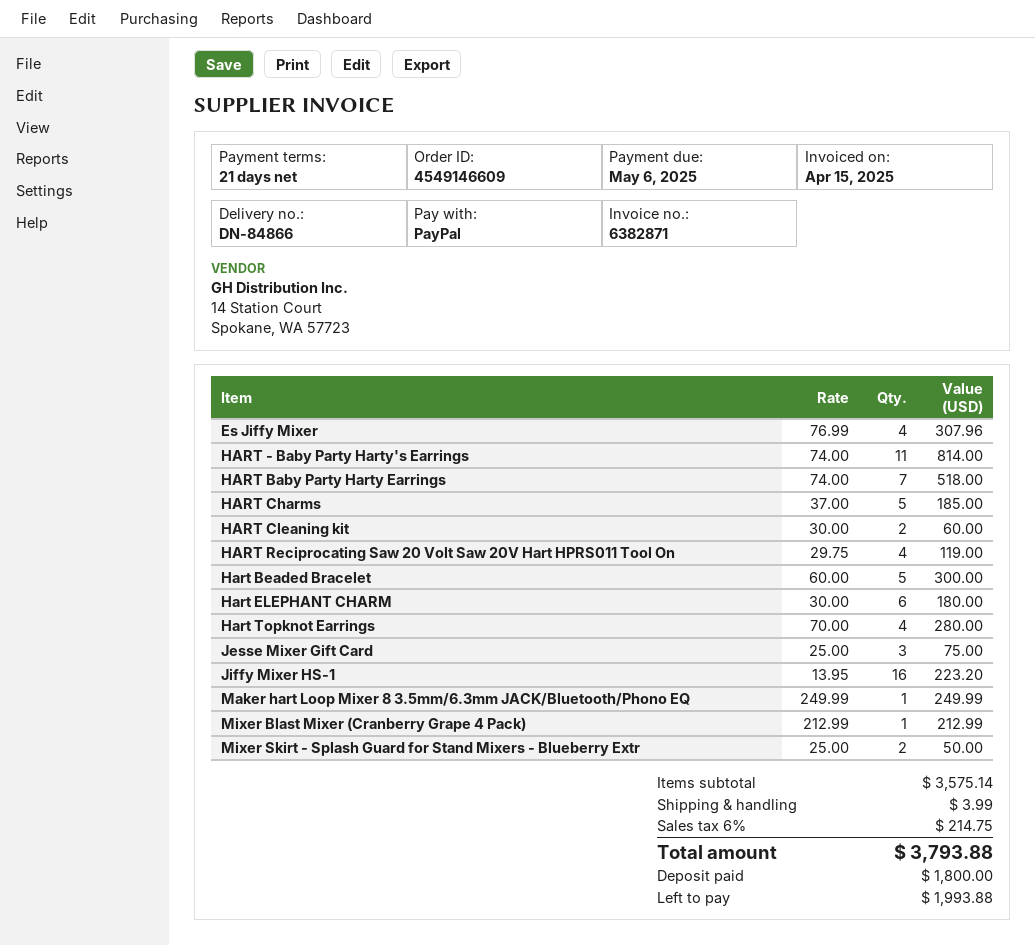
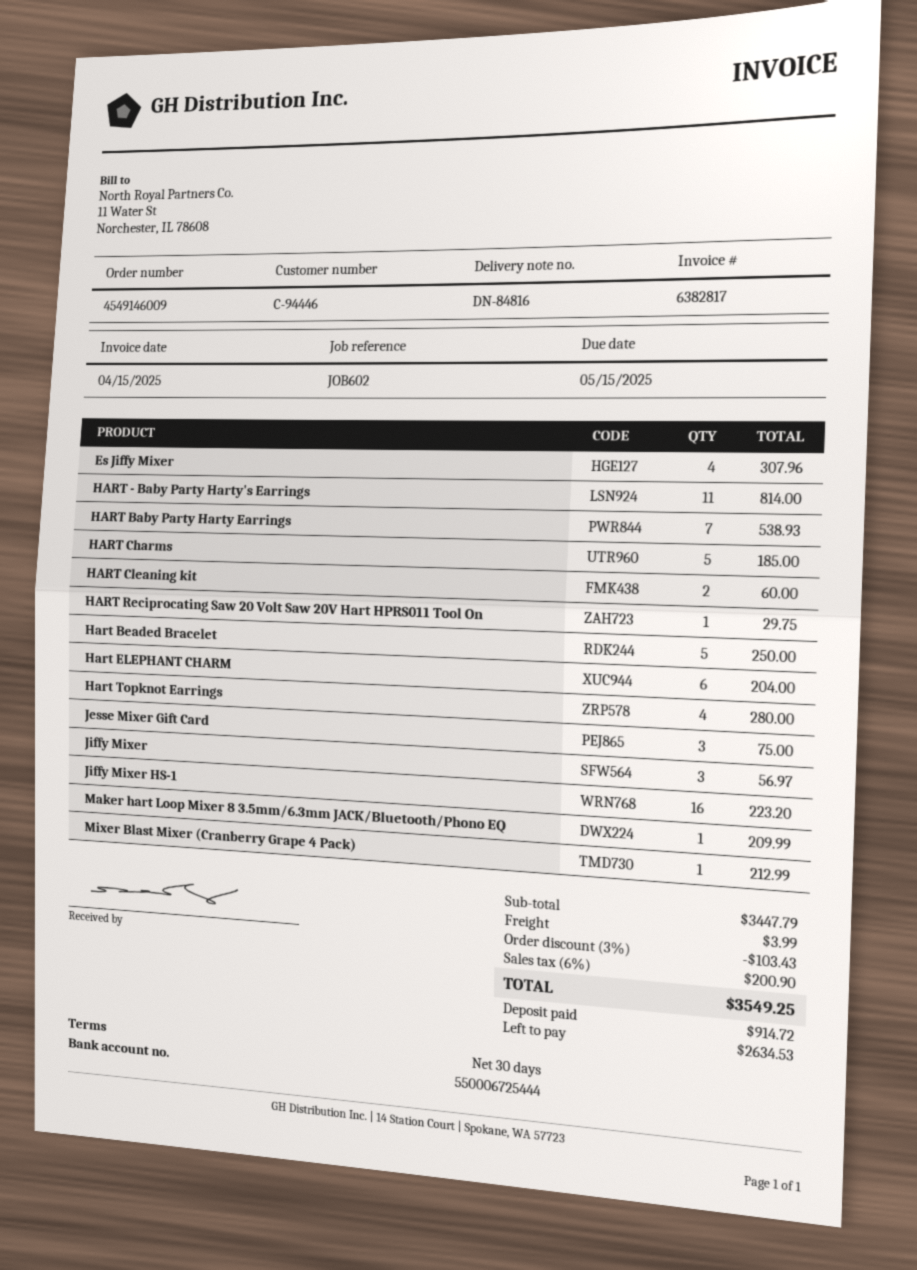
order number: 4549146609 -> 4549146009
delivery note number: DN-84866 -> DN-84816
invoice number: 6382871 -> 6382817
payment terms: 21 days -> 30 days
due date: 2025-05-06 -> 2025-05-15
HART Baby Party Harty Earrings: 7 for 518.00 -> 7 for 538.93
HART Reciprocating Saw 20 Volt Saw 20V Hart HPRS011 Tool On: 4 for 119.00 -> 1 for 29.75
Hart Beaded Bracelet: 5 for 300.00 -> 5 for 250.00
Hart ELEPHANT CHARM: 6 for 180.00 -> 6 for 204.00
Maker hart Loop Mixer 8 3.5mm/6.3mm JACK/Bluetooth/Phono EQ: 1 for 249.99 -> 1 for 209.99
Mixer Skirt - Splash Guard for Stand Mixers - Blueberry Extr: 2 for 50.00 -> none
Jiffy Mixer: none -> 3 for 56.97
subtotal: 3575.14 -> 3447.79
discount: none -> 3% = 103.43
tax: 6% = 214.75 -> 6% = 200.90
total: 3793.88 -> 3549.25
deposit: 1800.00 -> 914.72
balance: 1993.88 -> 2634.53

